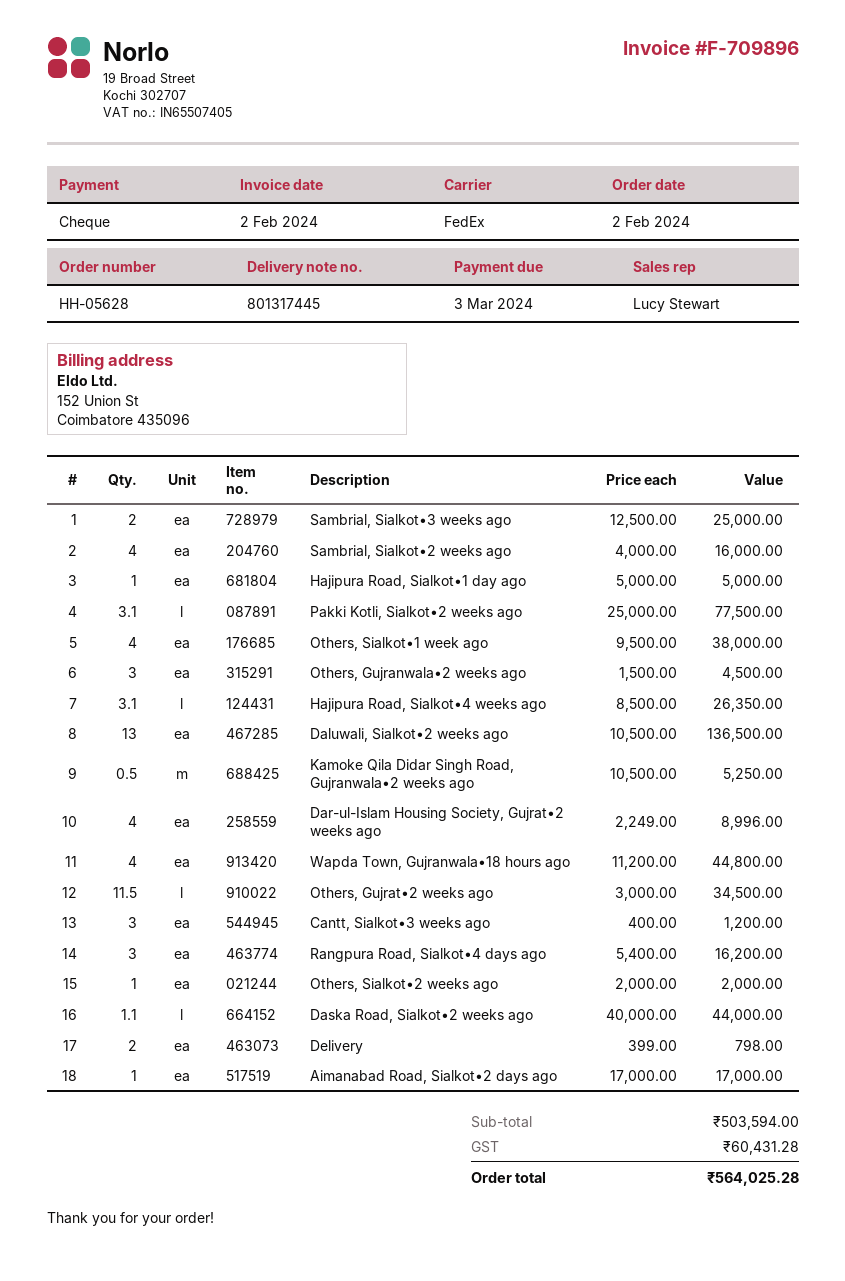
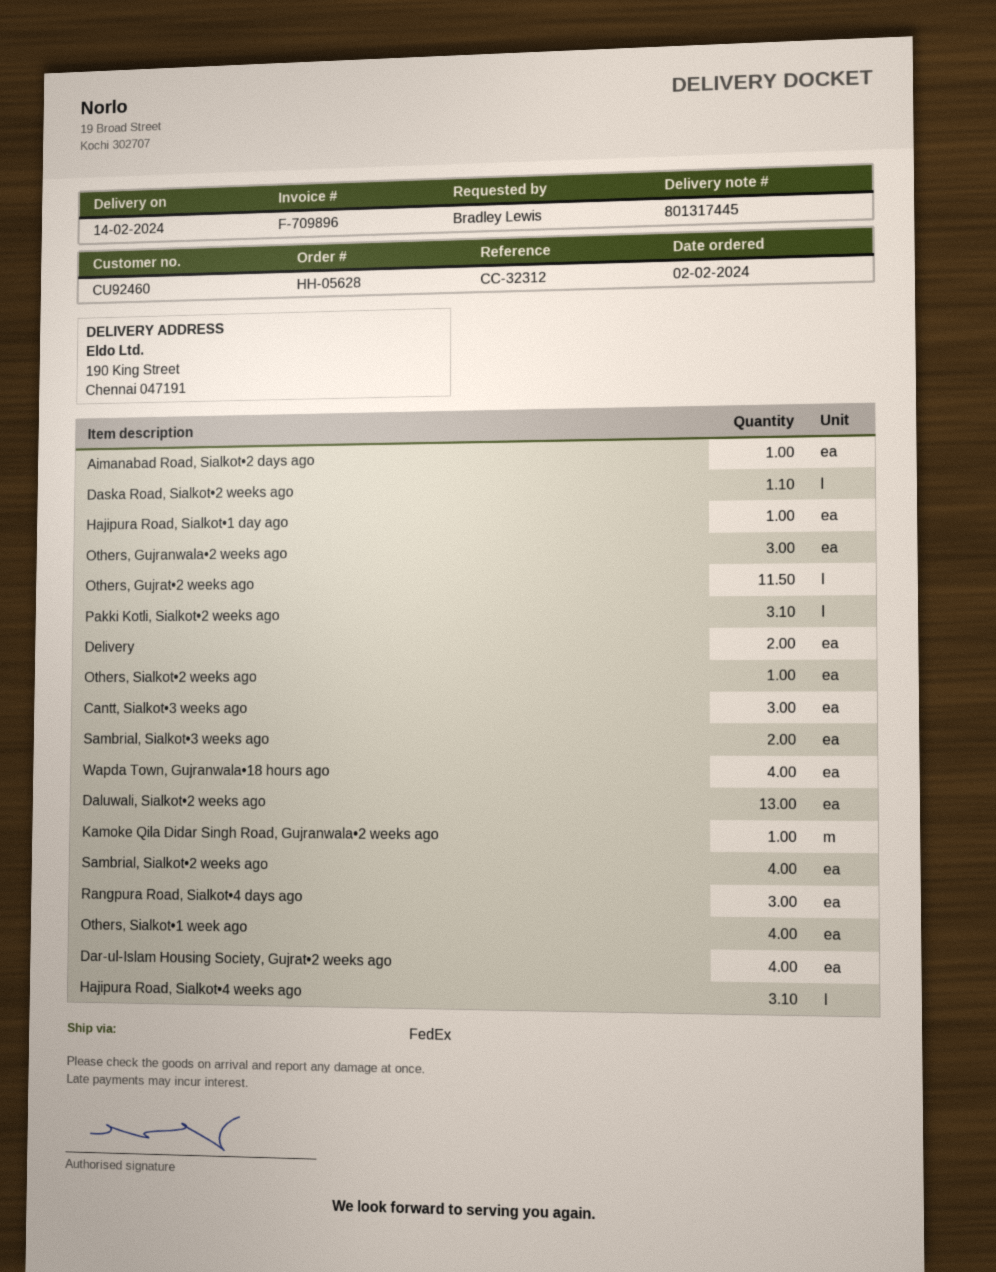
Kamoke Qila Didar Singh Road, Gujranwala•2 weeks ago: 0.5 -> 1

